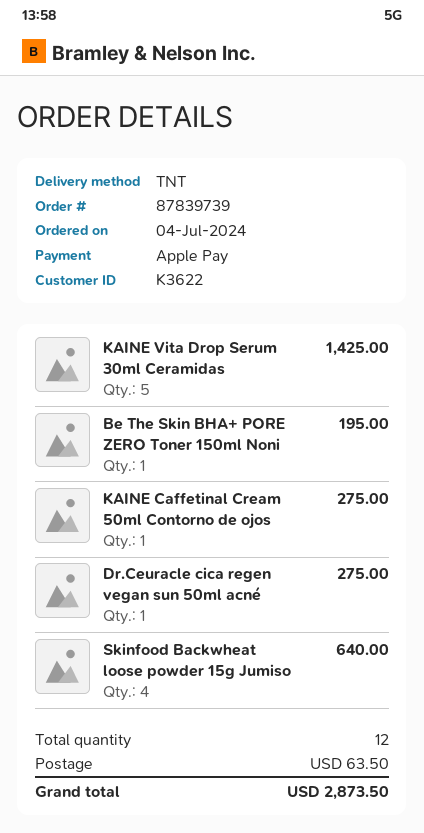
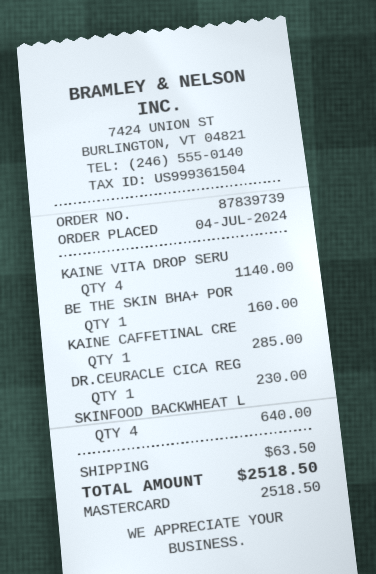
payment method: Apple Pay -> Mastercard
KAINE Vita Drop Serum 30ml Ceramidas: 5 for 1425.00 -> 4 for 1140.00
Be The Skin BHA+ PORE ZERO Toner 150ml Noni: 1 for 195.00 -> 1 for 160.00
KAINE Caffetinal Cream 50ml Contorno de ojos: 1 for 275.00 -> 1 for 285.00
Dr.Ceuracle cica regen vegan sun 50ml acné: 1 for 275.00 -> 1 for 230.00
total: 2873.50 -> 2518.50

